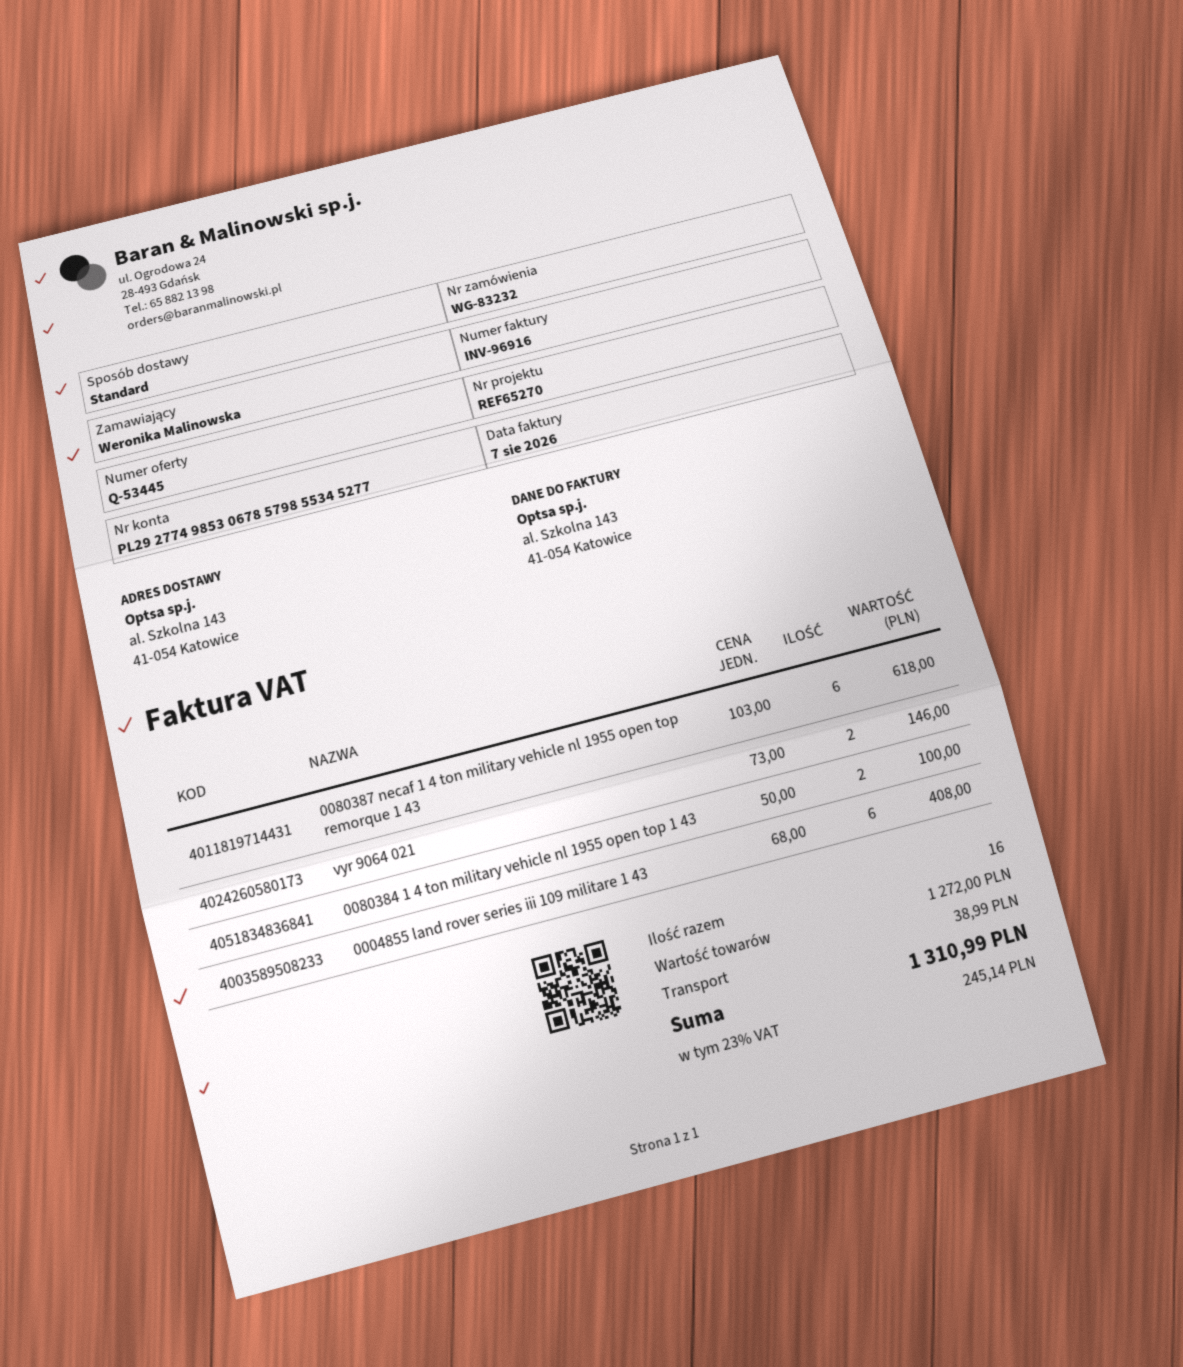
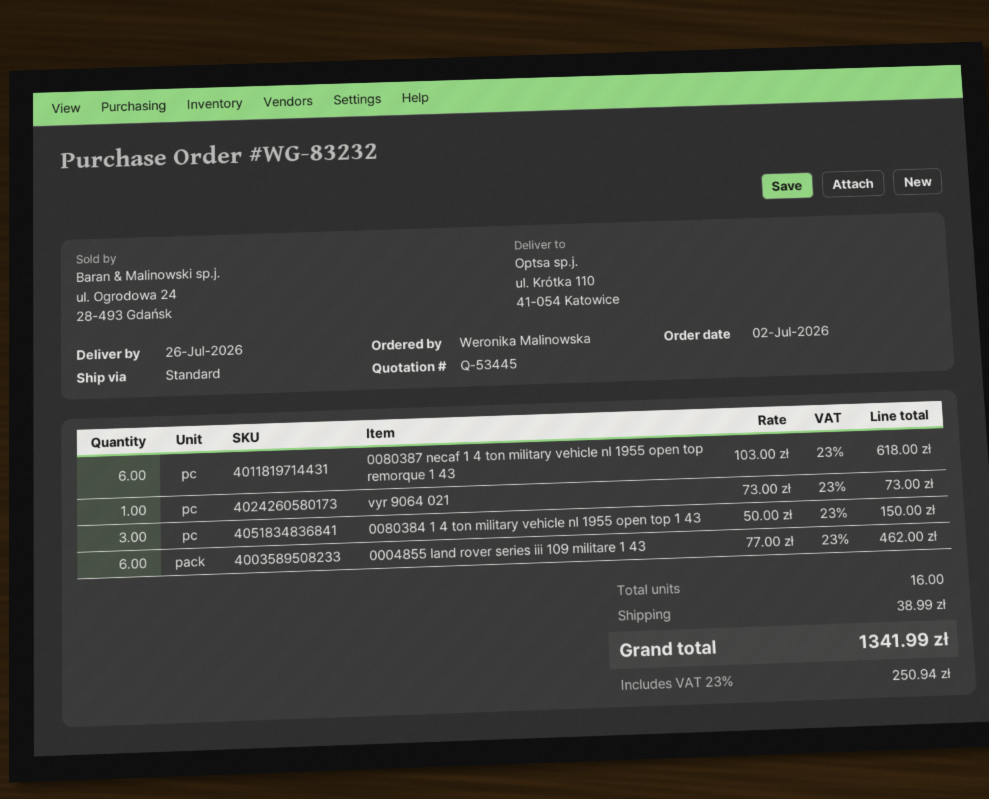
ship to: al. Szkolna 143, 41-054 Katowice -> ul. Krótka 110, 41-054 Katowice
vyr 9064 021: 2 x 73.00 = 146.00 -> 1 x 73.00 = 73.00
0080384 1 4 ton military vehicle nl 1955 open top 1 43: 2 x 50.00 = 100.00 -> 3 x 50.00 = 150.00
0004855 land rover series iii 109 militare 1 43: 6 x 68.00 = 408.00 -> 6 x 77.00 = 462.00
tax: 23% = 245.14 -> 23% = 250.94
total: 1310.99 -> 1341.99

